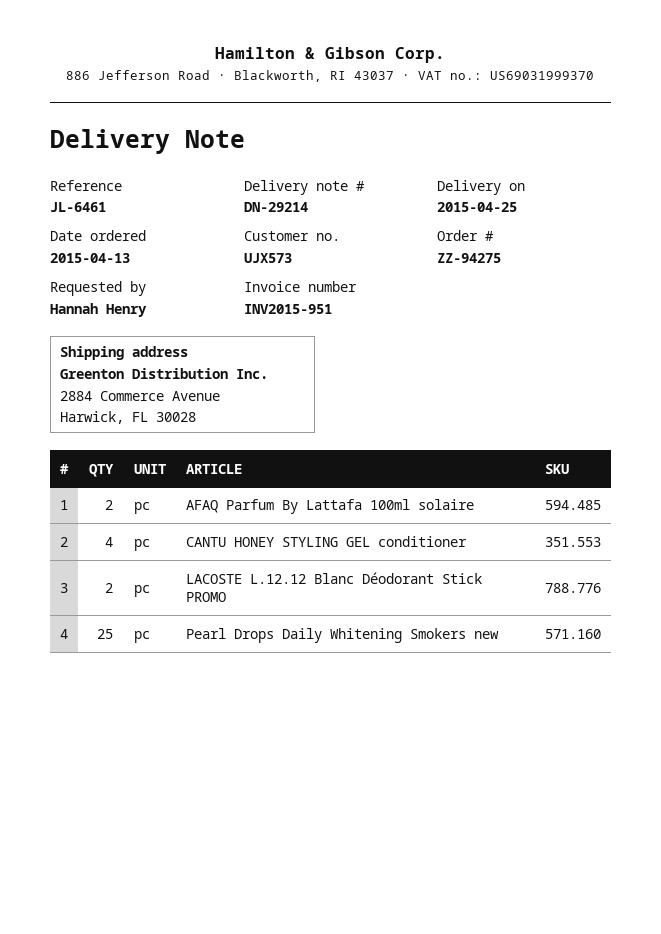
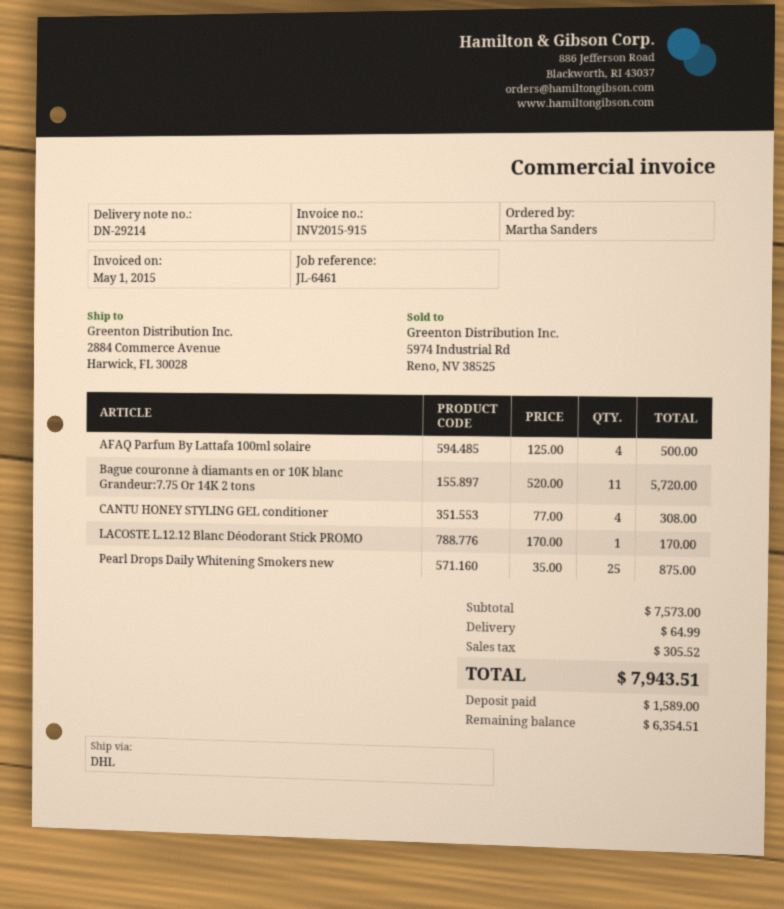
invoice number: INV2015-951 -> INV2015-915
ordered by: Hannah Henry -> Martha Sanders
AFAQ Parfum By Lattafa 100ml solaire: 2 -> 4
LACOSTE L.12.12 Blanc Déodorant Stick PROMO: 2 -> 1
Bague couronne à diamants en or 10K blanc Grandeur:7.75 Or 14K 2 tons: none -> 11

